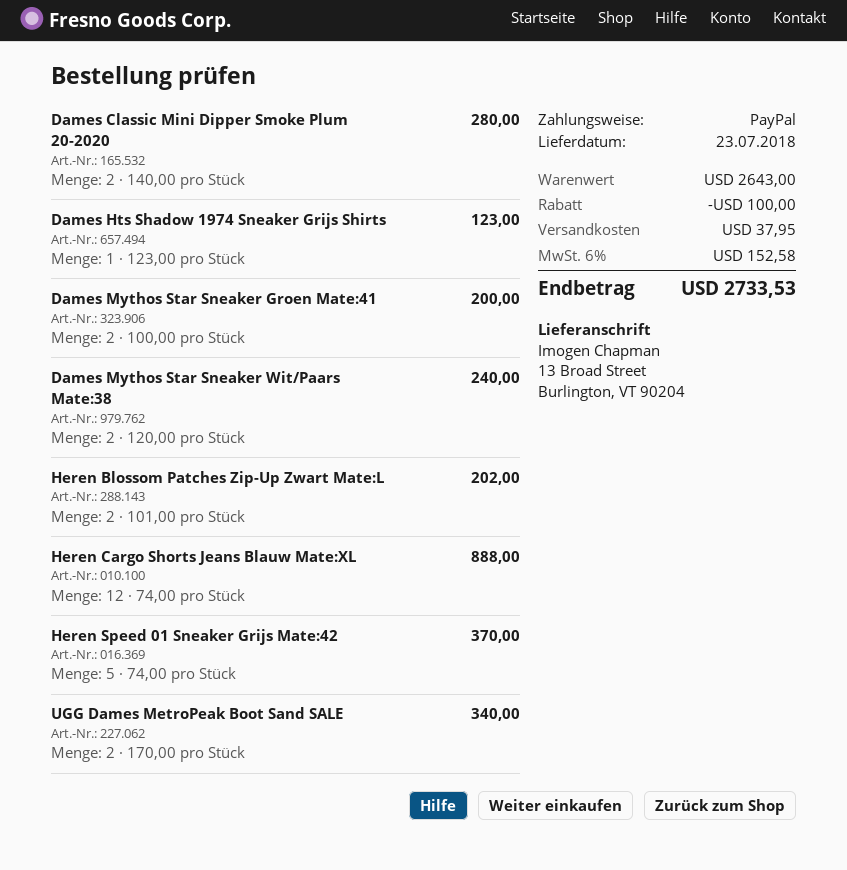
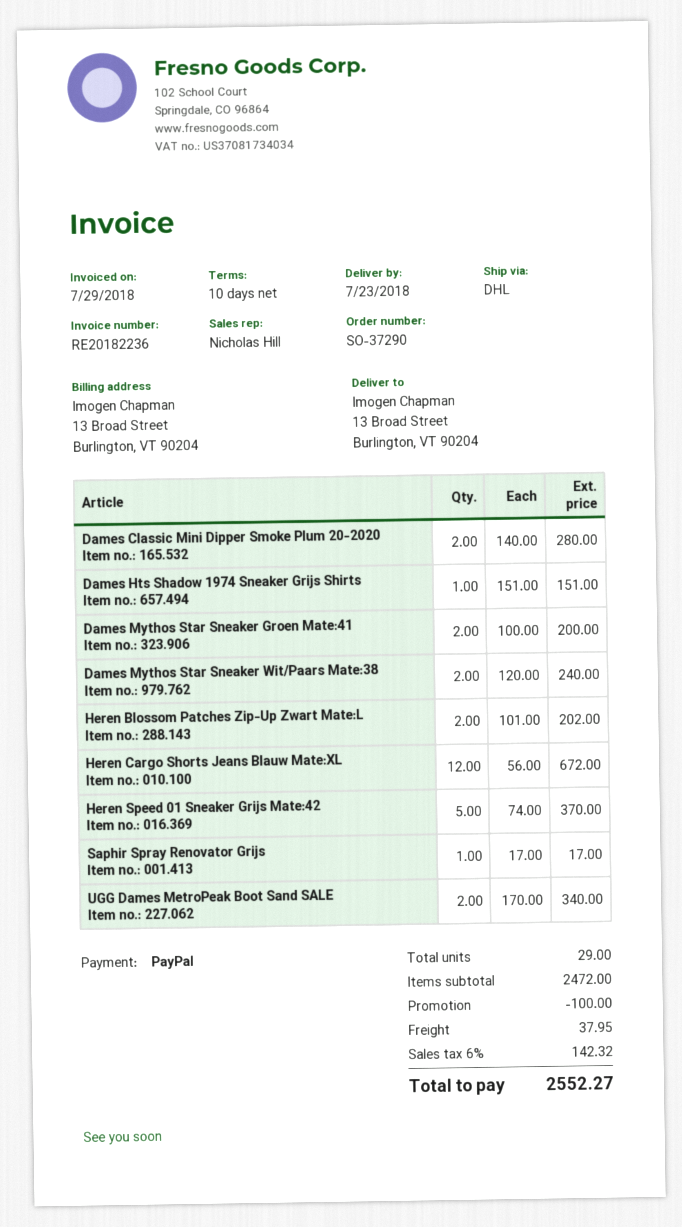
Dames Hts Shadow 1974 Sneaker Grijs Shirts: 1 x 123.00 = 123.00 -> 1 x 151.00 = 151.00
Heren Cargo Shorts Jeans Blauw Mate:XL: 12 x 74.00 = 888.00 -> 12 x 56.00 = 672.00
Saphir Spray Renovator Grijs: none -> 1 x 17.00 = 17.00
subtotal: 2643.00 -> 2472.00
tax: 6% = 152.58 -> 6% = 142.32
total: 2733.53 -> 2552.27

